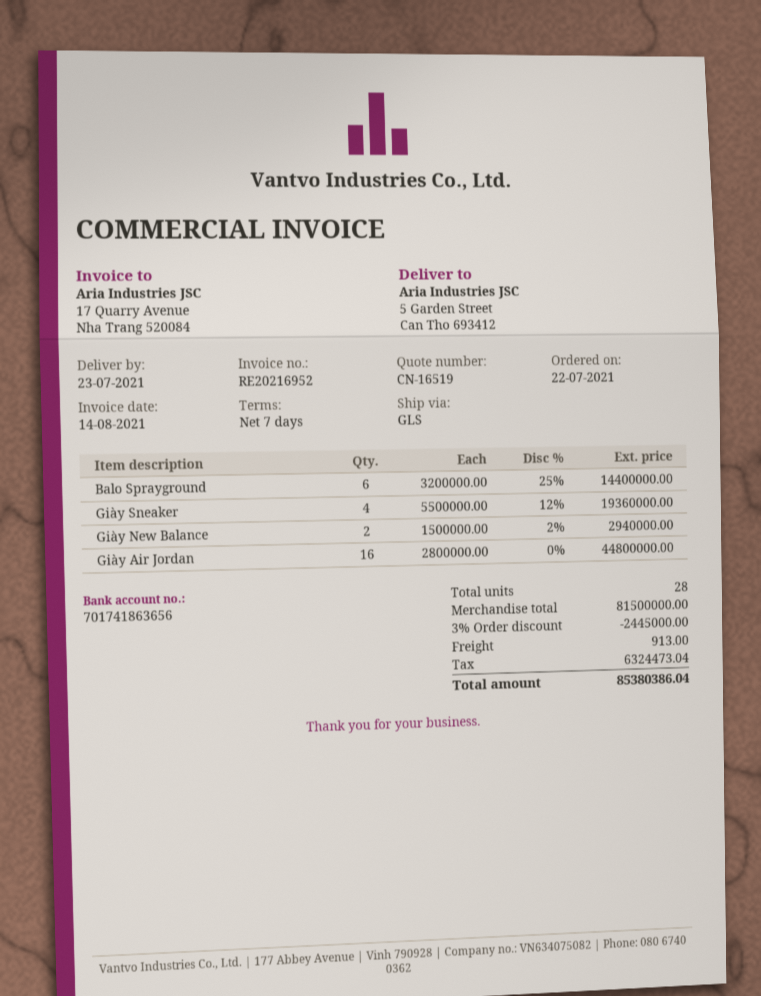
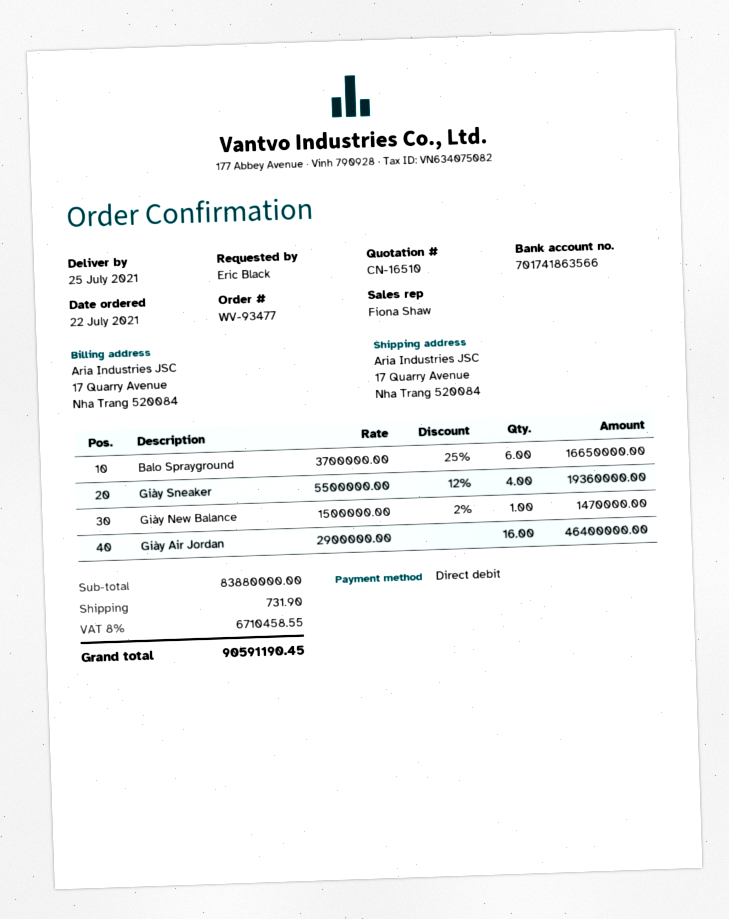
quote number: CN-16519 -> CN-16510
delivery date: 2021-07-23 -> 2021-07-25
bank account: 701741863656 -> 701741863566
ship to: 5 Garden Street, Can Tho 693412 -> 17 Quarry Avenue, Nha Trang 520084
Balo Sprayground: 6 x 3200000.00 - 25% = 14400000.00 -> 6 x 3700000.00 - 25% = 16650000.00
Giày New Balance: 2 x 1500000.00 - 2% = 2940000.00 -> 1 x 1500000.00 - 2% = 1470000.00
Giày Air Jordan: 16 x 2800000.00 = 44800000.00 -> 16 x 2900000.00 = 46400000.00
subtotal: 81500000.00 -> 83880000.00
discount: 3% = 2445000.00 -> none
shipping: 913.00 -> 731.90
tax: 6324473.04 -> 6710458.55
total: 85380386.04 -> 90591190.45

